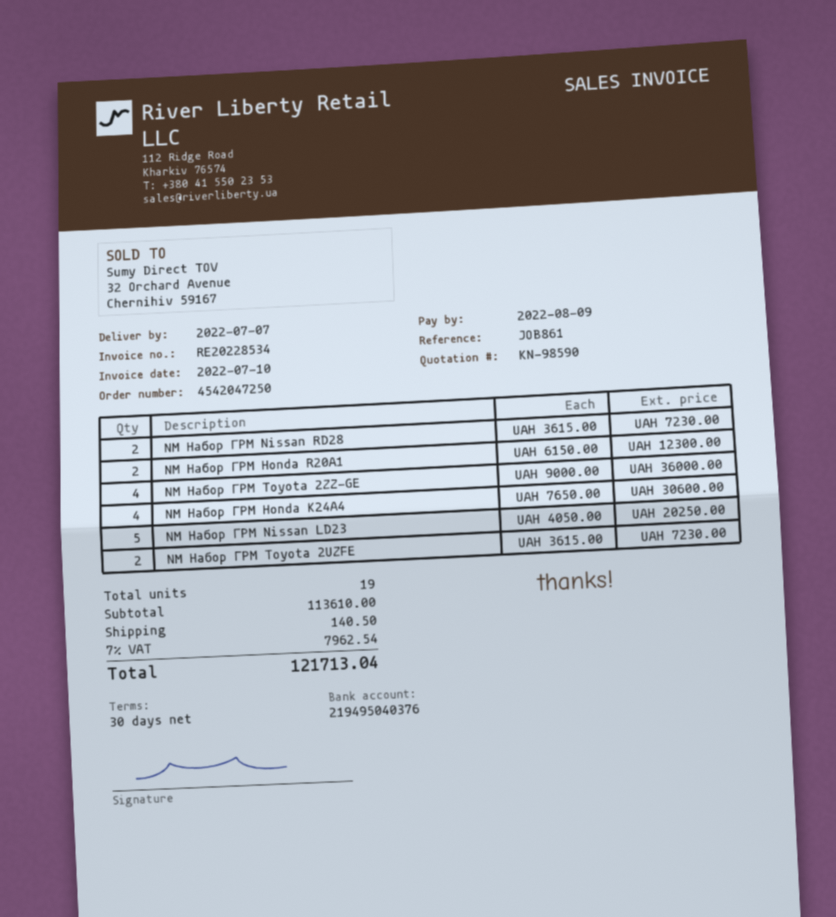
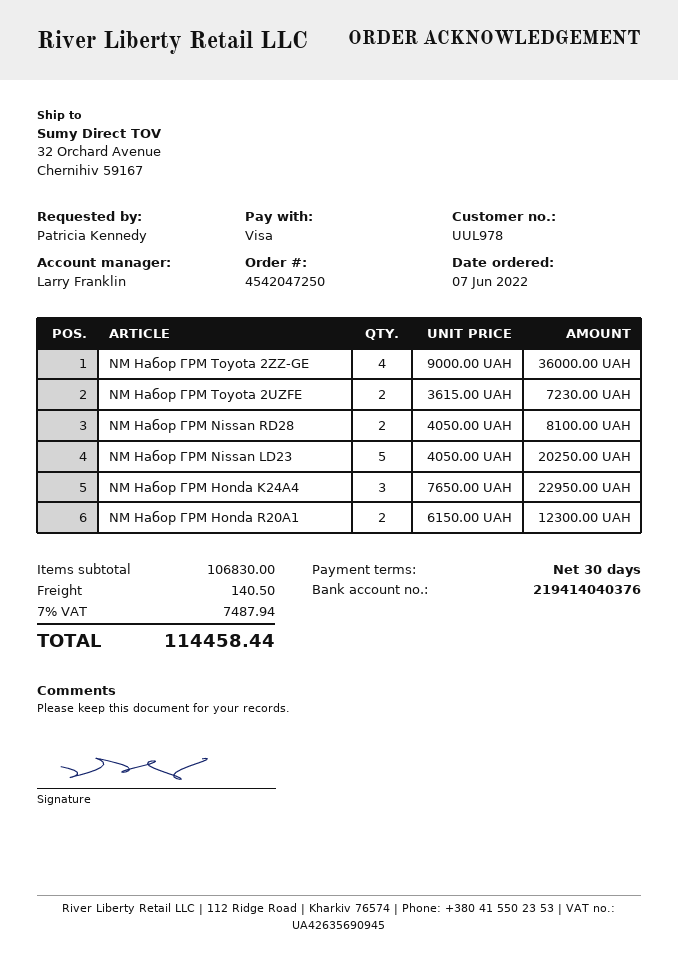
bank account: 219495040376 -> 219414040376
NM Набор ГРМ Nissan RD28: 2 x 3615.00 = 7230.00 -> 2 x 4050.00 = 8100.00
NM Набор ГРМ Honda K24A4: 4 x 7650.00 = 30600.00 -> 3 x 7650.00 = 22950.00
subtotal: 113610.00 -> 106830.00
tax: 7% = 7962.54 -> 7% = 7487.94
total: 121713.04 -> 114458.44

